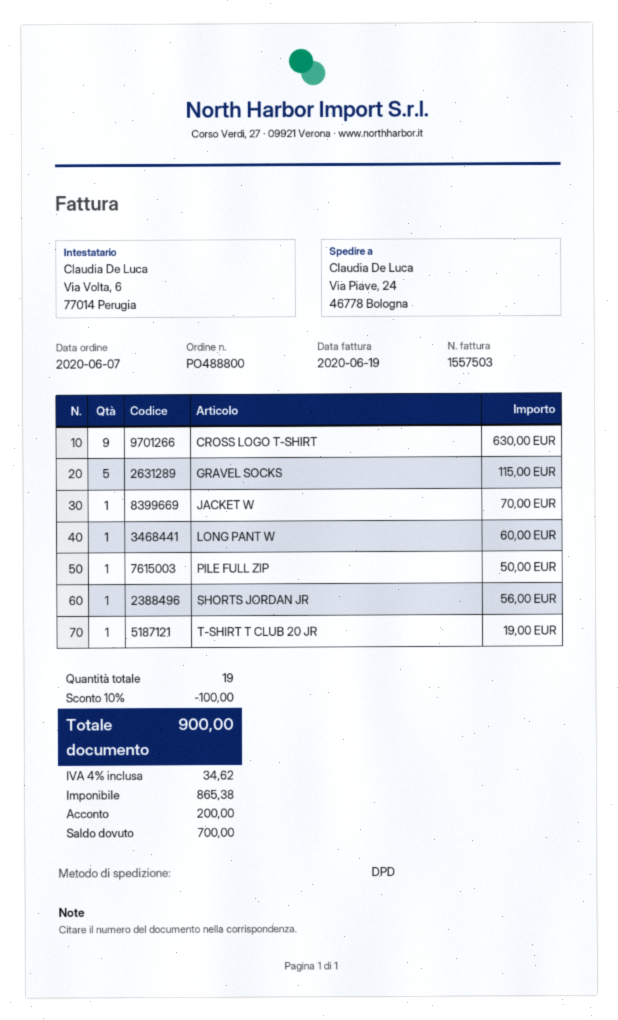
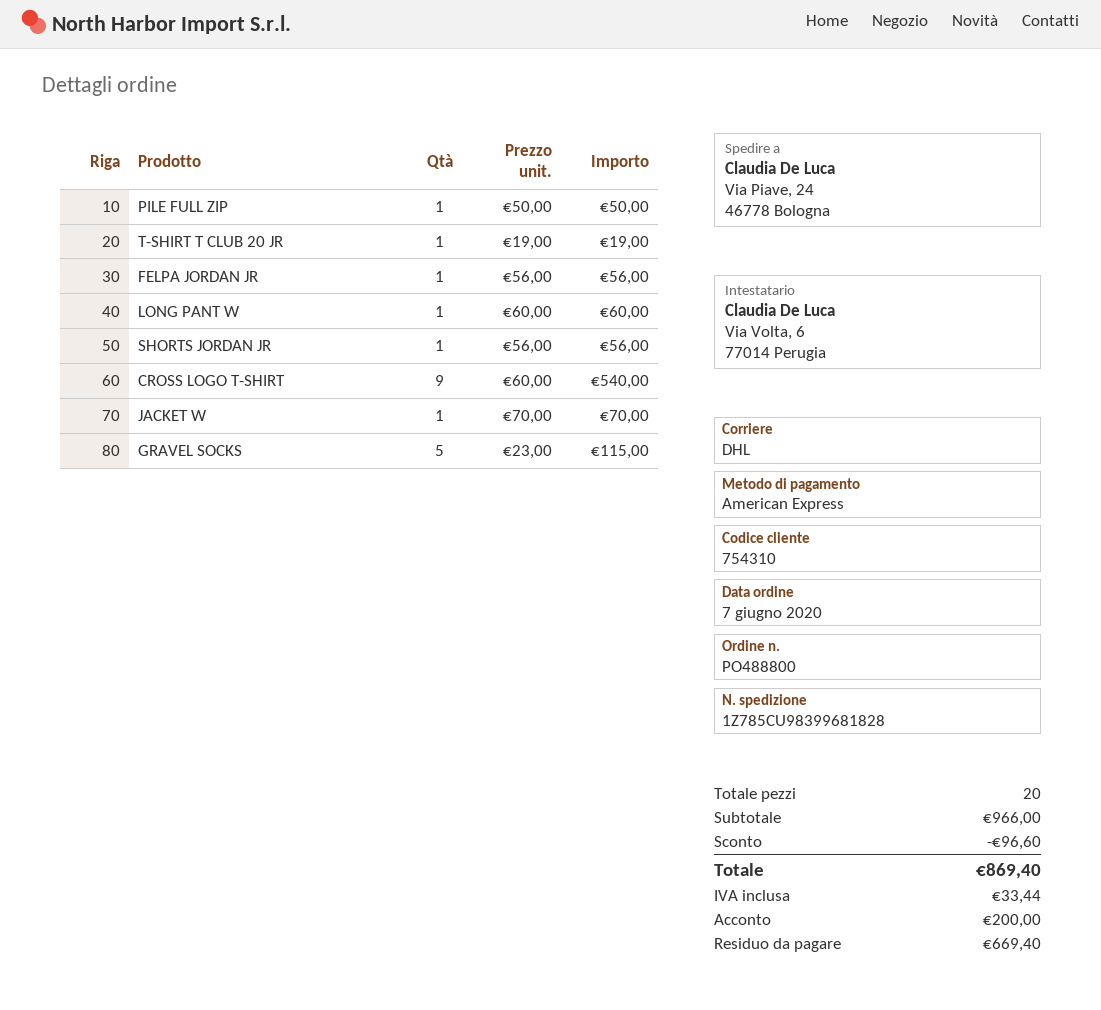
shipping method: DPD -> DHL
CROSS LOGO T-SHIRT: 9 for 630.00 -> 9 for 540.00
FELPA JORDAN JR: none -> 1 for 56.00
total quantity: 19 -> 20
discount: 100.00 -> 96.60
tax: 34.62 -> 33.44
total: 900.00 -> 869.40
balance: 700.00 -> 669.40

